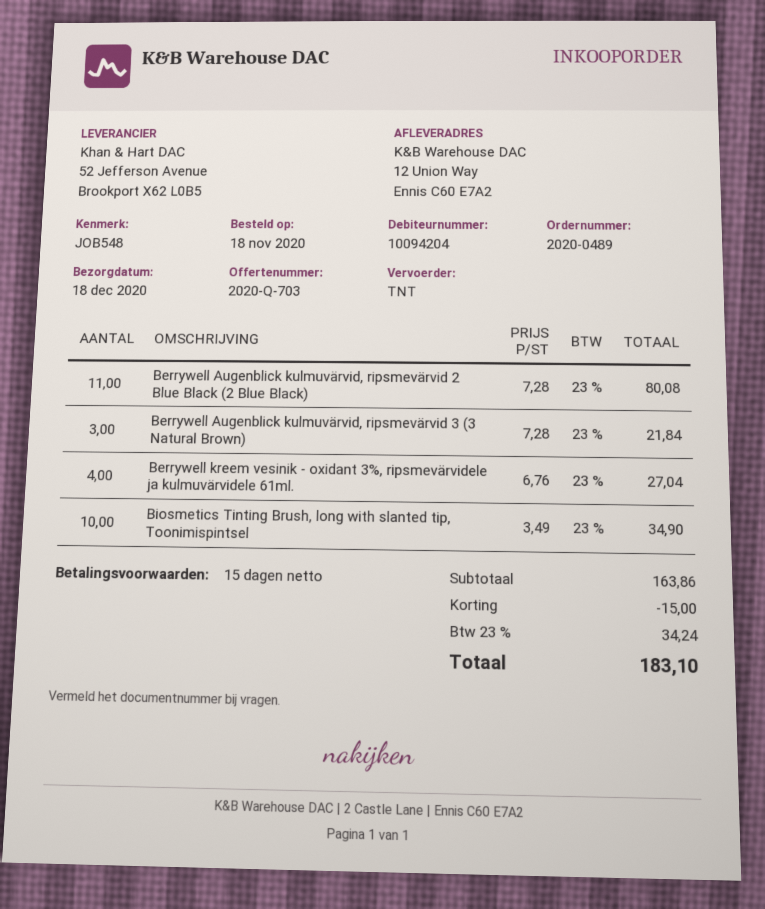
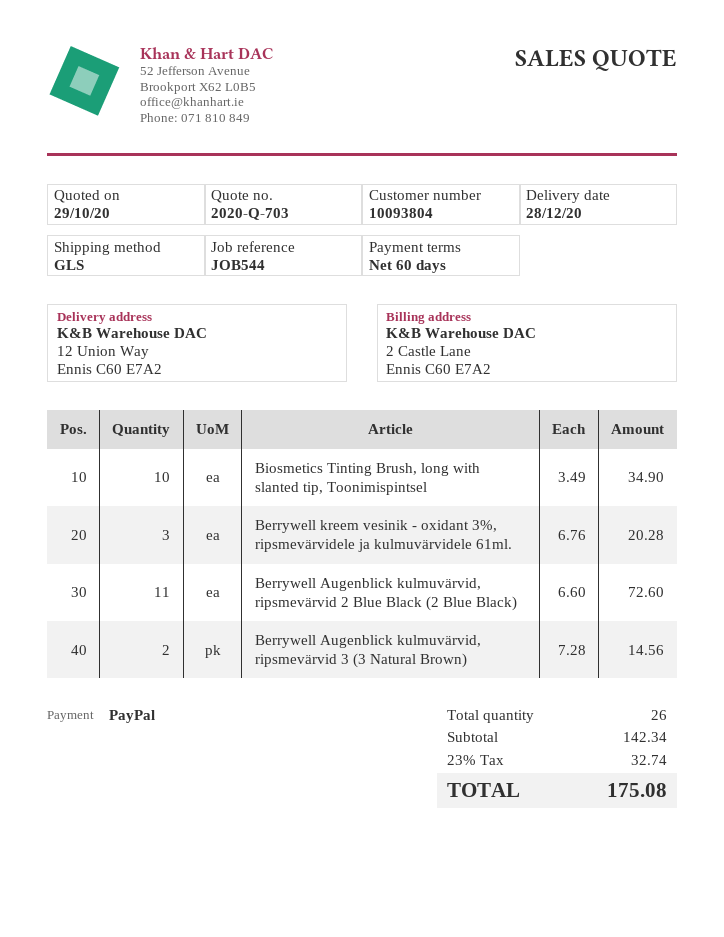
delivery date: 2020-12-18 -> 2020-12-28
payment terms: 15 days -> 60 days
customer number: 10094204 -> 10093804
reference: JOB548 -> JOB544
shipping method: TNT -> GLS
Berrywell Augenblick kulmuvärvid, ripsmevärvid 2 Blue Black (2 Blue Black): 11 x 7.28 = 80.08 -> 11 x 6.60 = 72.60
Berrywell Augenblick kulmuvärvid, ripsmevärvid 3 (3 Natural Brown): 3 x 7.28 = 21.84 -> 2 x 7.28 = 14.56
Berrywell kreem vesinik - oxidant 3%, ripsmevärvidele ja kulmuvärvidele 61ml.: 4 x 6.76 = 27.04 -> 3 x 6.76 = 20.28
subtotal: 163.86 -> 142.34
discount: 15.00 -> none
tax: 23% = 34.24 -> 23% = 32.74
total: 183.10 -> 175.08

